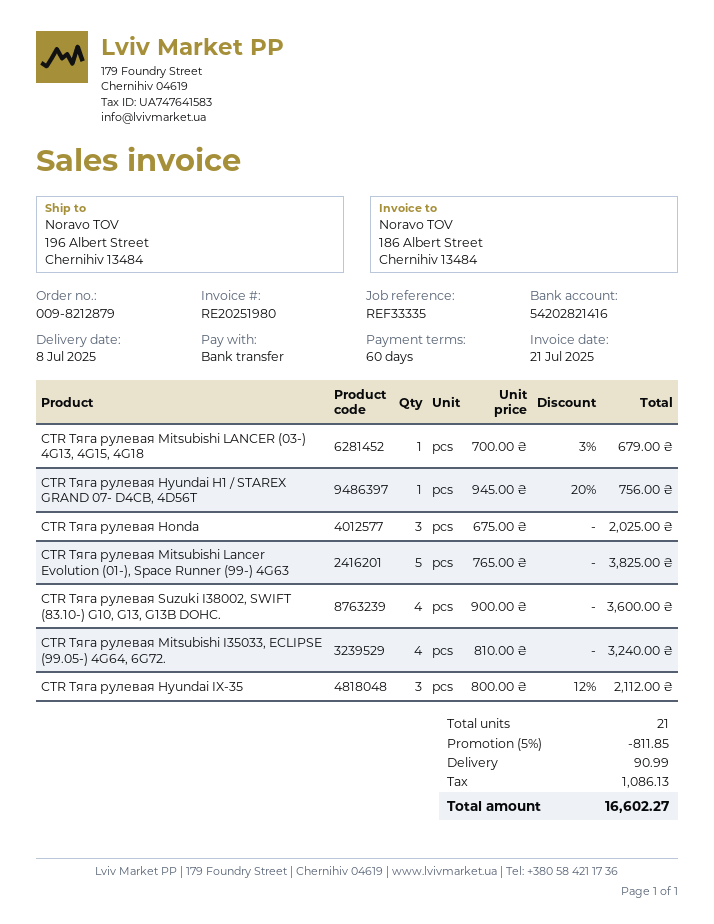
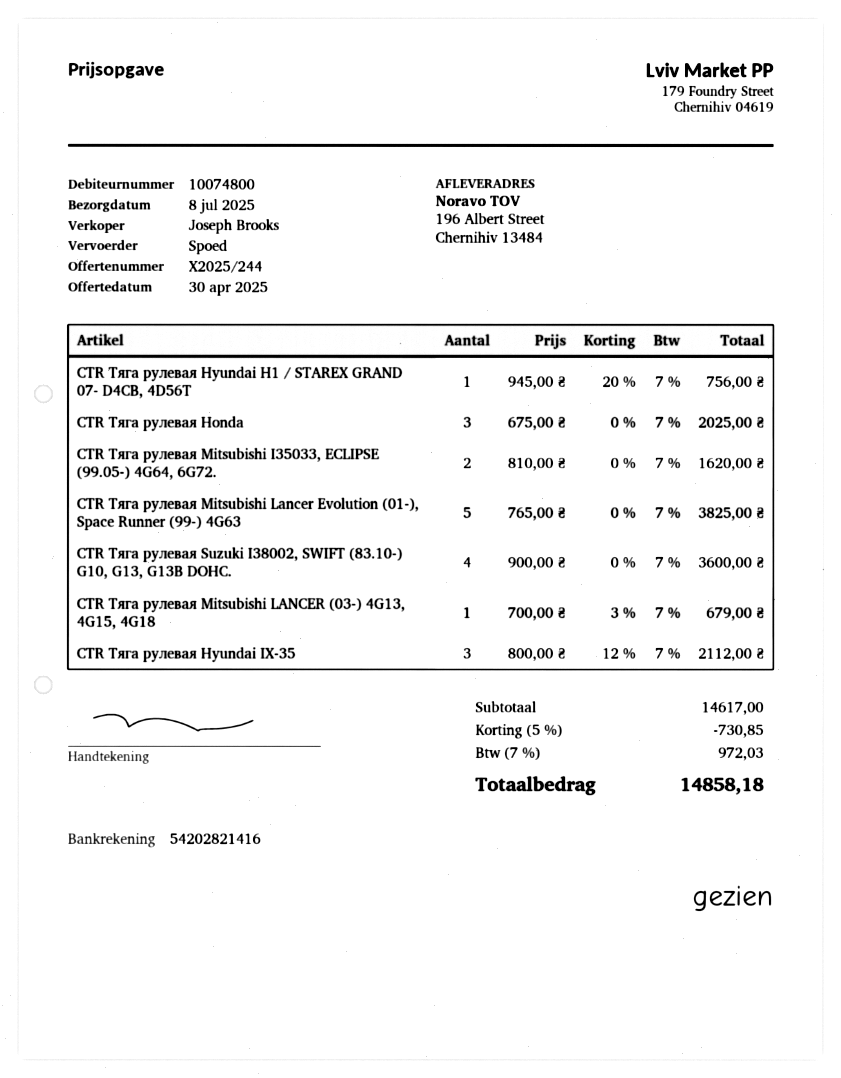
CTR Тяга рулевая Mitsubishi I35033, ECLIPSE (99.05-) 4G64, 6G72.: 4 x 810.00 = 3240.00 -> 2 x 810.00 = 1620.00
discount: 5% = 811.85 -> 5% = 730.85
shipping: 90.99 -> none
tax: 1086.13 -> 972.03
total: 16602.27 -> 14858.18

